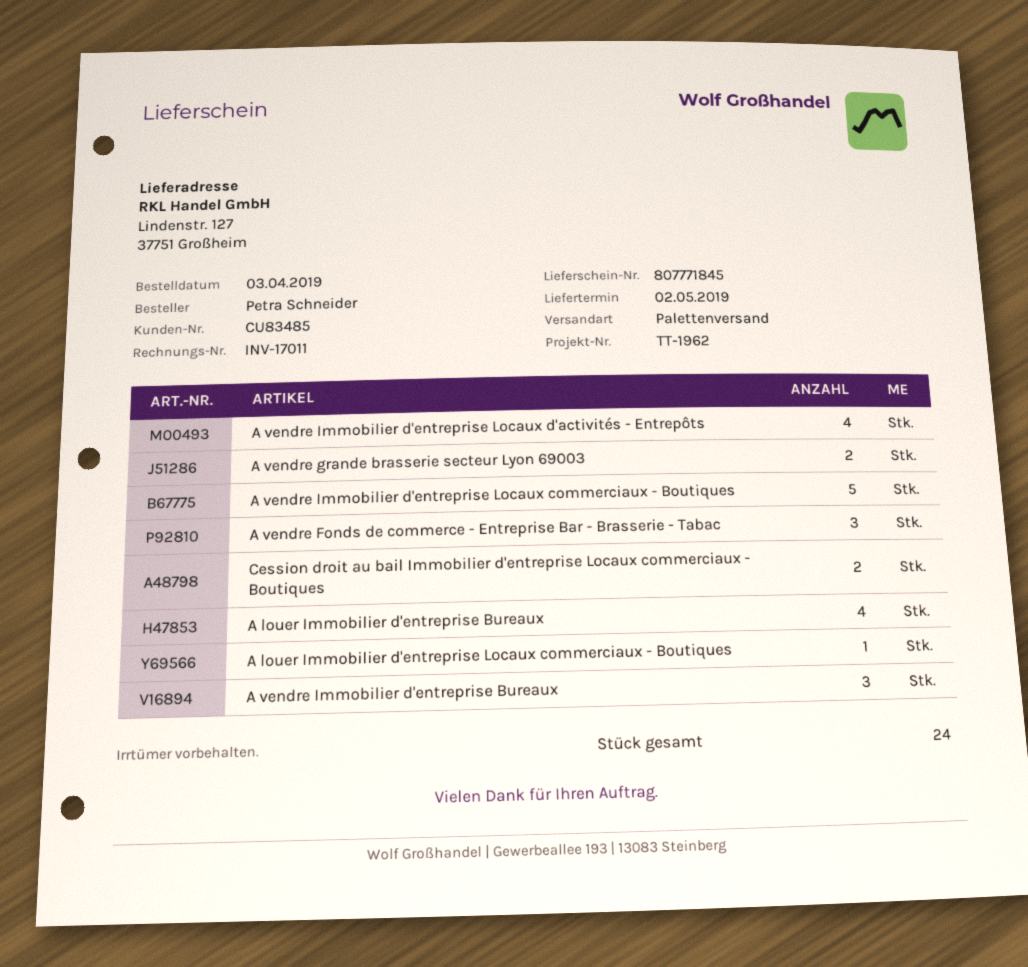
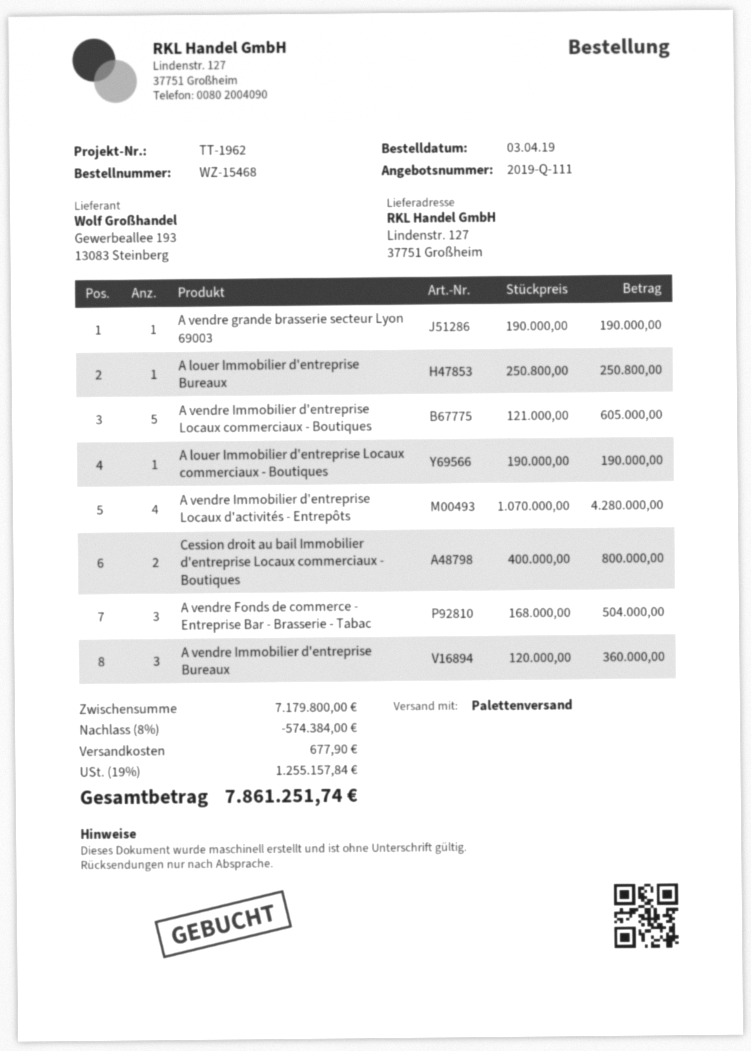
A vendre grande brasserie secteur Lyon 69003: 2 -> 1
A louer Immobilier d'entreprise Bureaux: 4 -> 1

